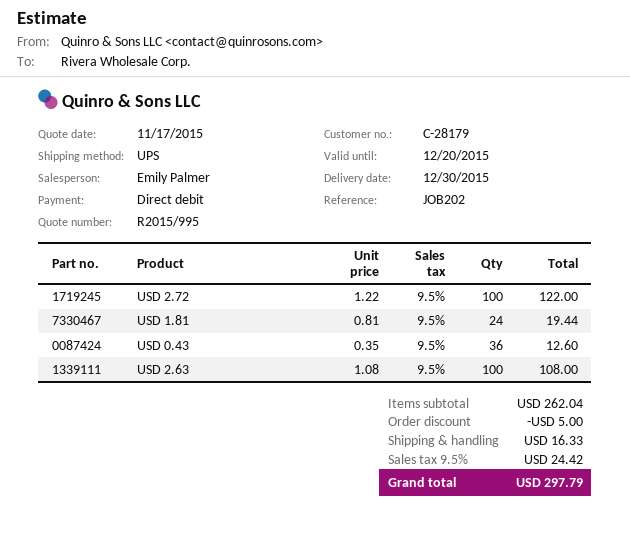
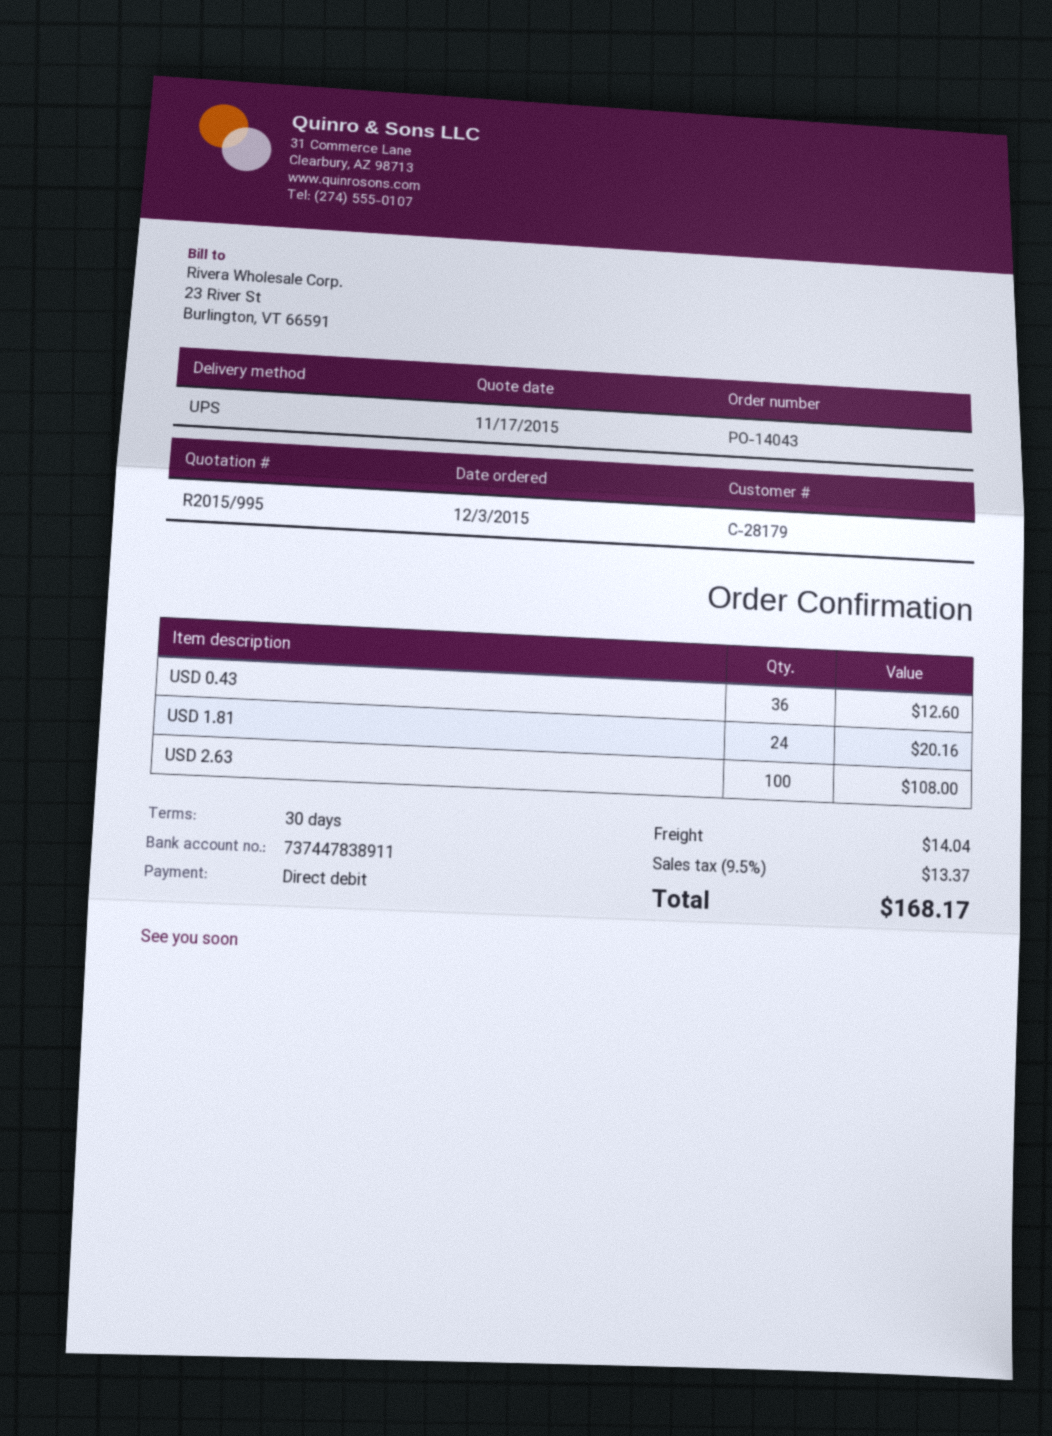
USD 2.72: 100 for 122.00 -> none
USD 1.81: 24 for 19.44 -> 24 for 20.16
discount: 5.00 -> none
shipping: 16.33 -> 14.04
tax: 9.5% = 24.42 -> 9.5% = 13.37
total: 297.79 -> 168.17

